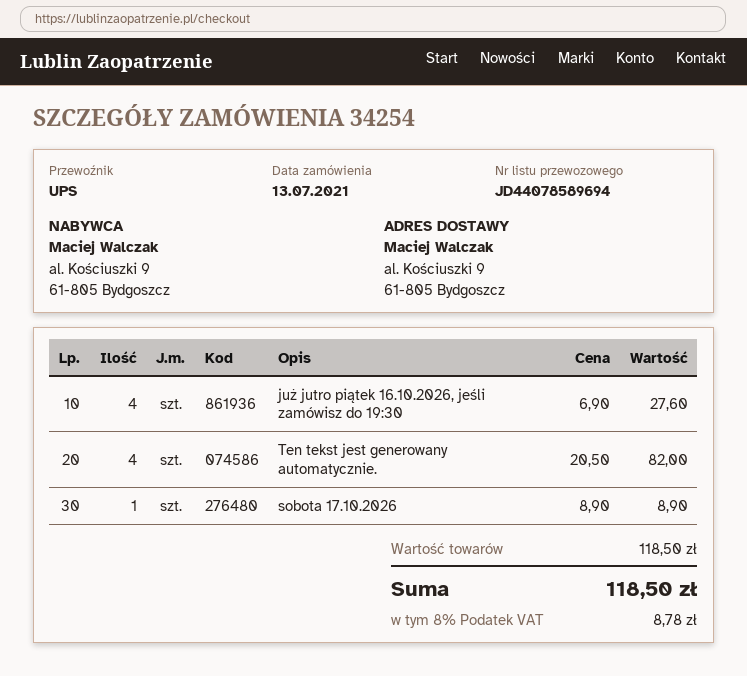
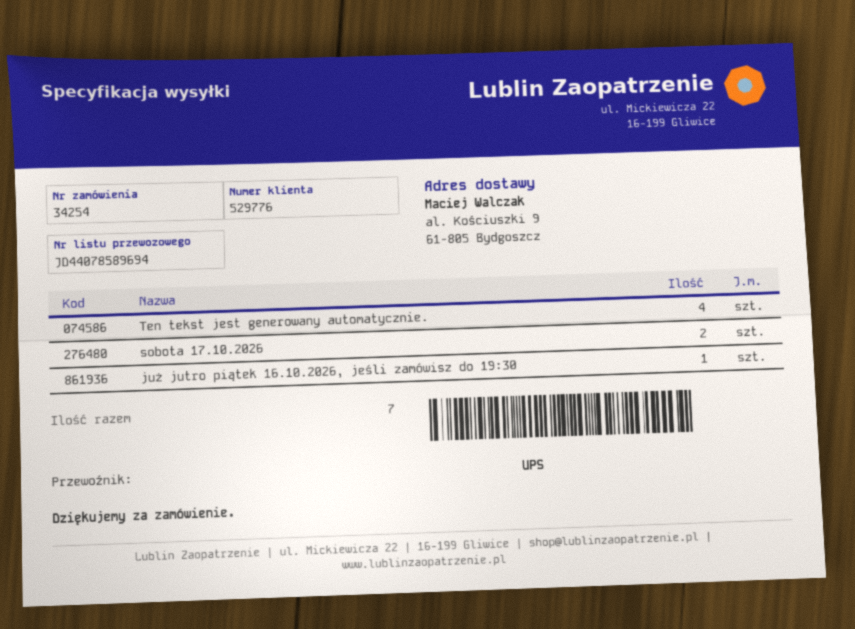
już jutro piątek 16.10.2026, jeśli zamówisz do 19:30: 4 -> 1
sobota 17.10.2026: 1 -> 2

